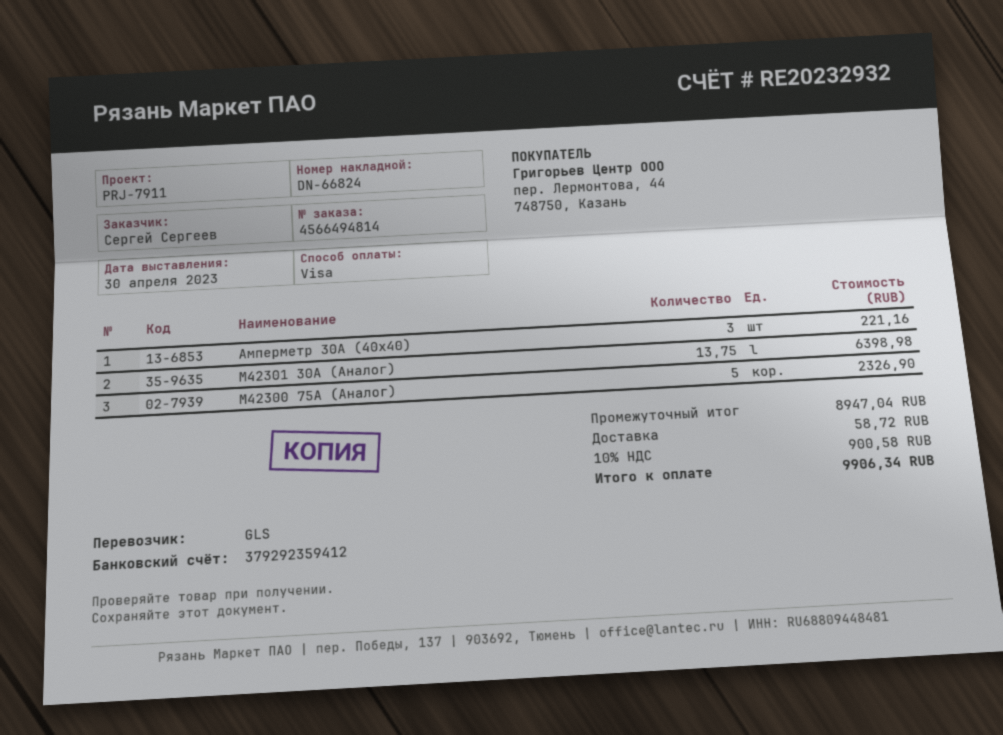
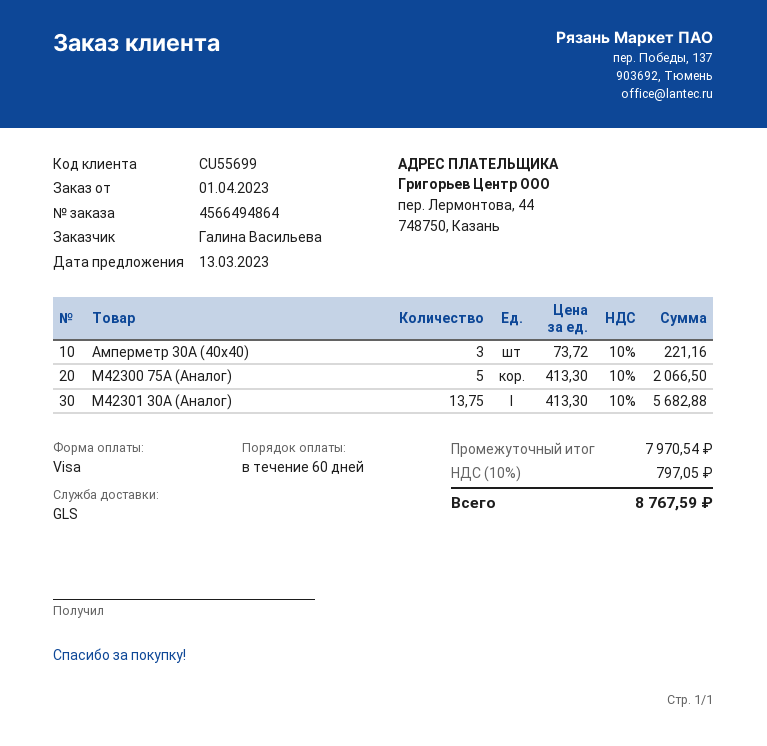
order number: 4566494814 -> 4566494864
ordered by: Сергей Сергеев -> Галина Васильева
М42301 30А (Аналог): 13.75 for 6398.98 -> 13.75 for 5682.88
М42300 75А (Аналог): 5 for 2326.90 -> 5 for 2066.50
subtotal: 8947.04 -> 7970.54
shipping: 58.72 -> none
tax: 10% = 900.58 -> 10% = 797.05
total: 9906.34 -> 8767.59

